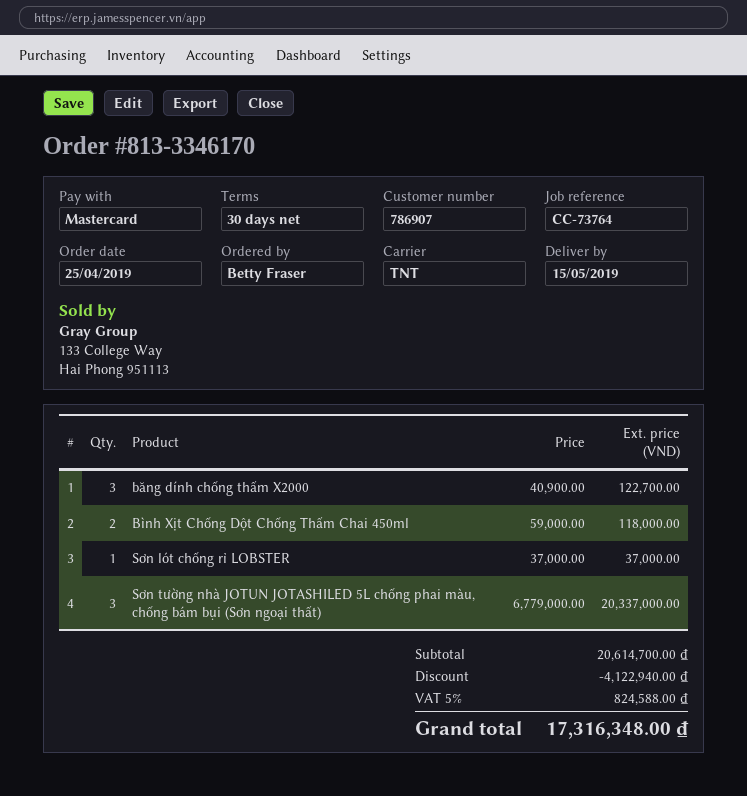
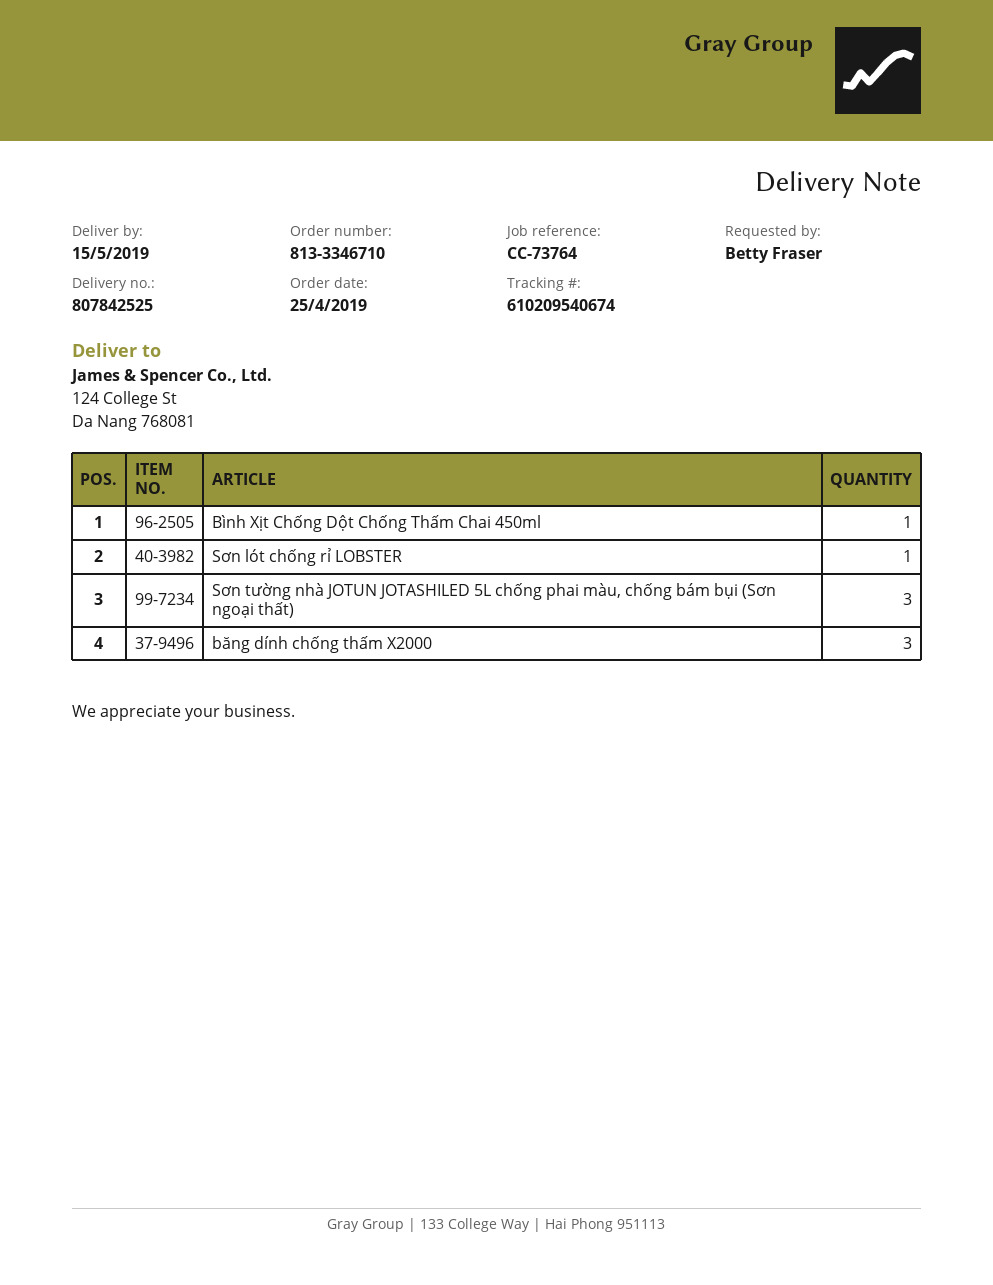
order number: 813-3346170 -> 813-3346710
Bình Xịt Chống Dột Chống Thấm Chai 450ml: 2 -> 1

